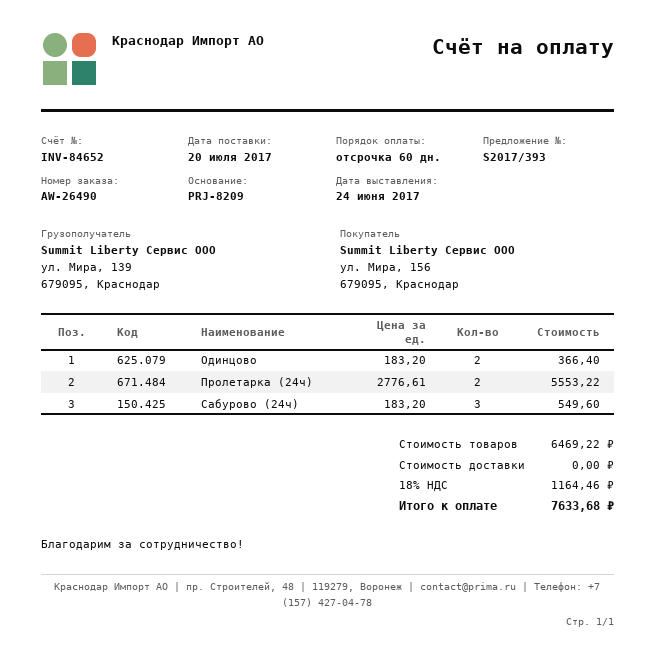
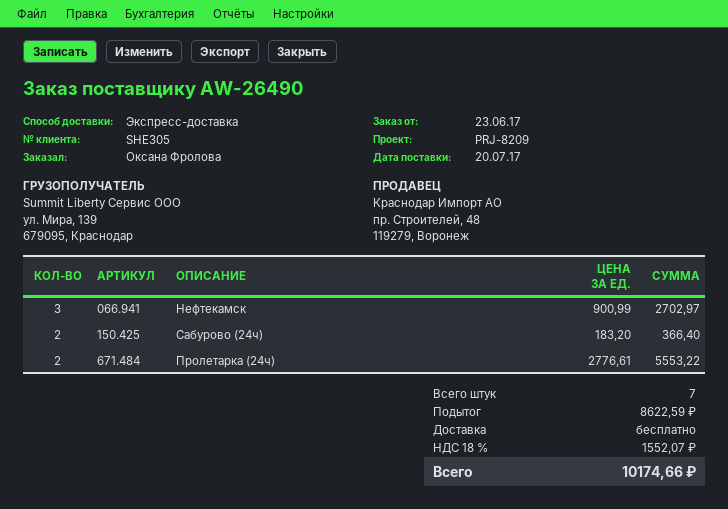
Одинцово: 2 x 183.20 = 366.40 -> none
Сабурово (24ч): 3 x 183.20 = 549.60 -> 2 x 183.20 = 366.40
Нефтекамск: none -> 3 x 900.99 = 2702.97
subtotal: 6469.22 -> 8622.59
tax: 18% = 1164.46 -> 18% = 1552.07
total: 7633.68 -> 10174.66

